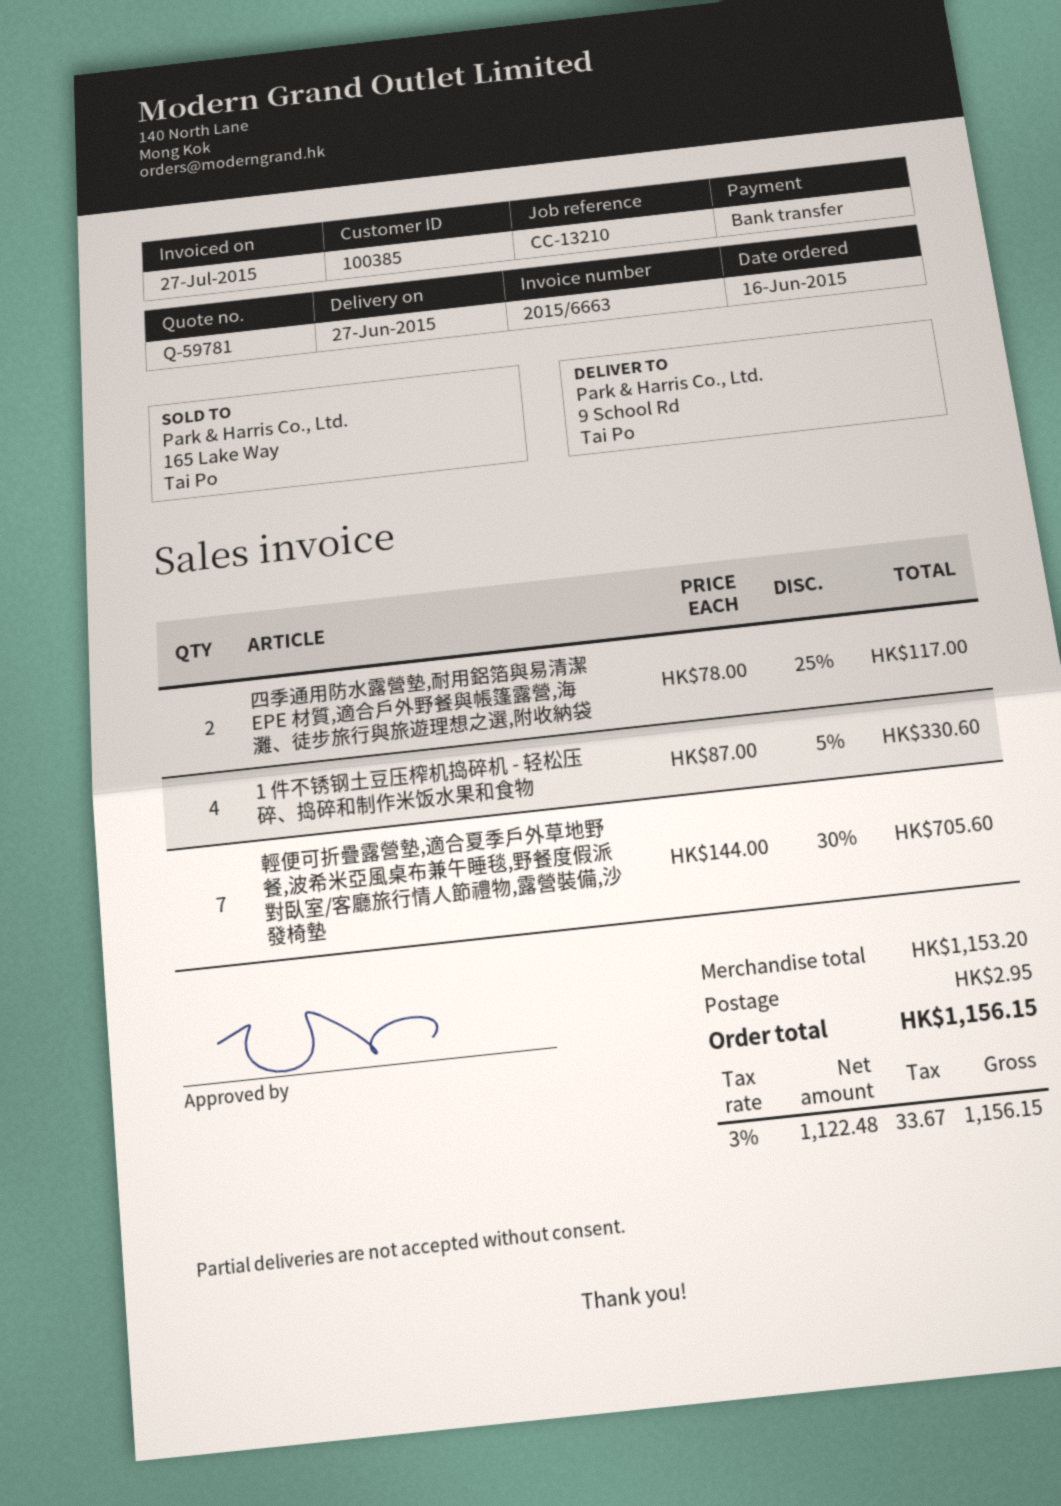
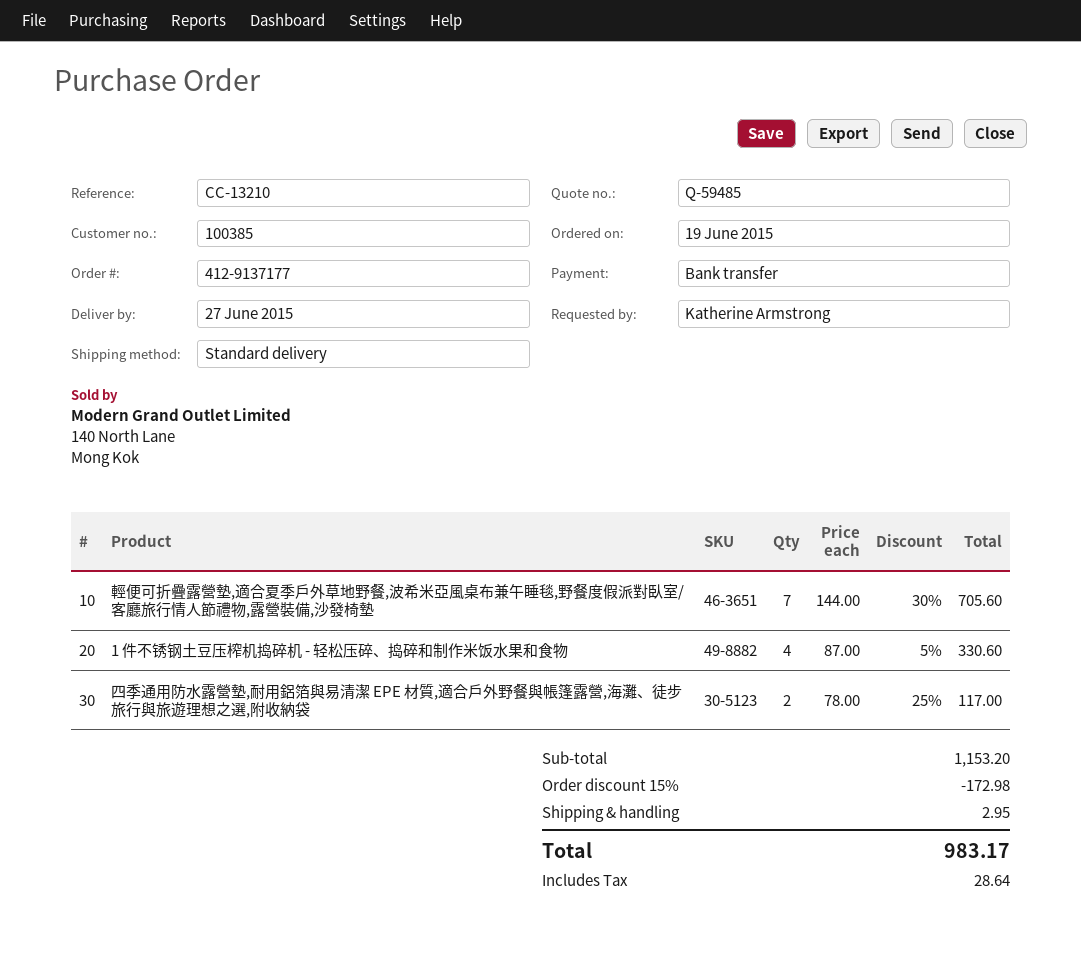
quote number: Q-59781 -> Q-59485
order date: 2015-06-16 -> 2015-06-19
discount: none -> 15% = 172.98
tax: 33.67 -> 28.64
total: 1156.15 -> 983.17

